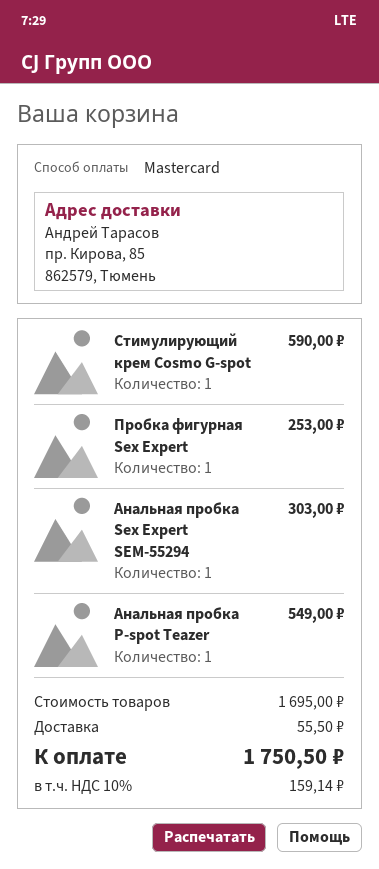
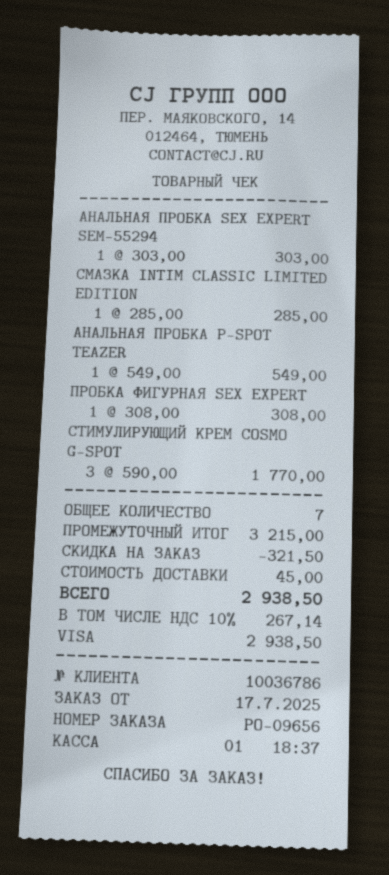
payment method: Mastercard -> Visa
Стимулирующий крем Cosmo G-spot: 1 for 590.00 -> 3 for 1770.00
Пробка фигурная Sex Expert: 1 for 253.00 -> 1 for 308.00
СМАЗКА INTIM CLASSIC LIMITED EDITION: none -> 1 for 285.00
subtotal: 1695.00 -> 3215.00
discount: none -> 321.50
shipping: 55.50 -> 45.00
tax: 10% = 159.14 -> 10% = 267.14
total: 1750.50 -> 2938.50

